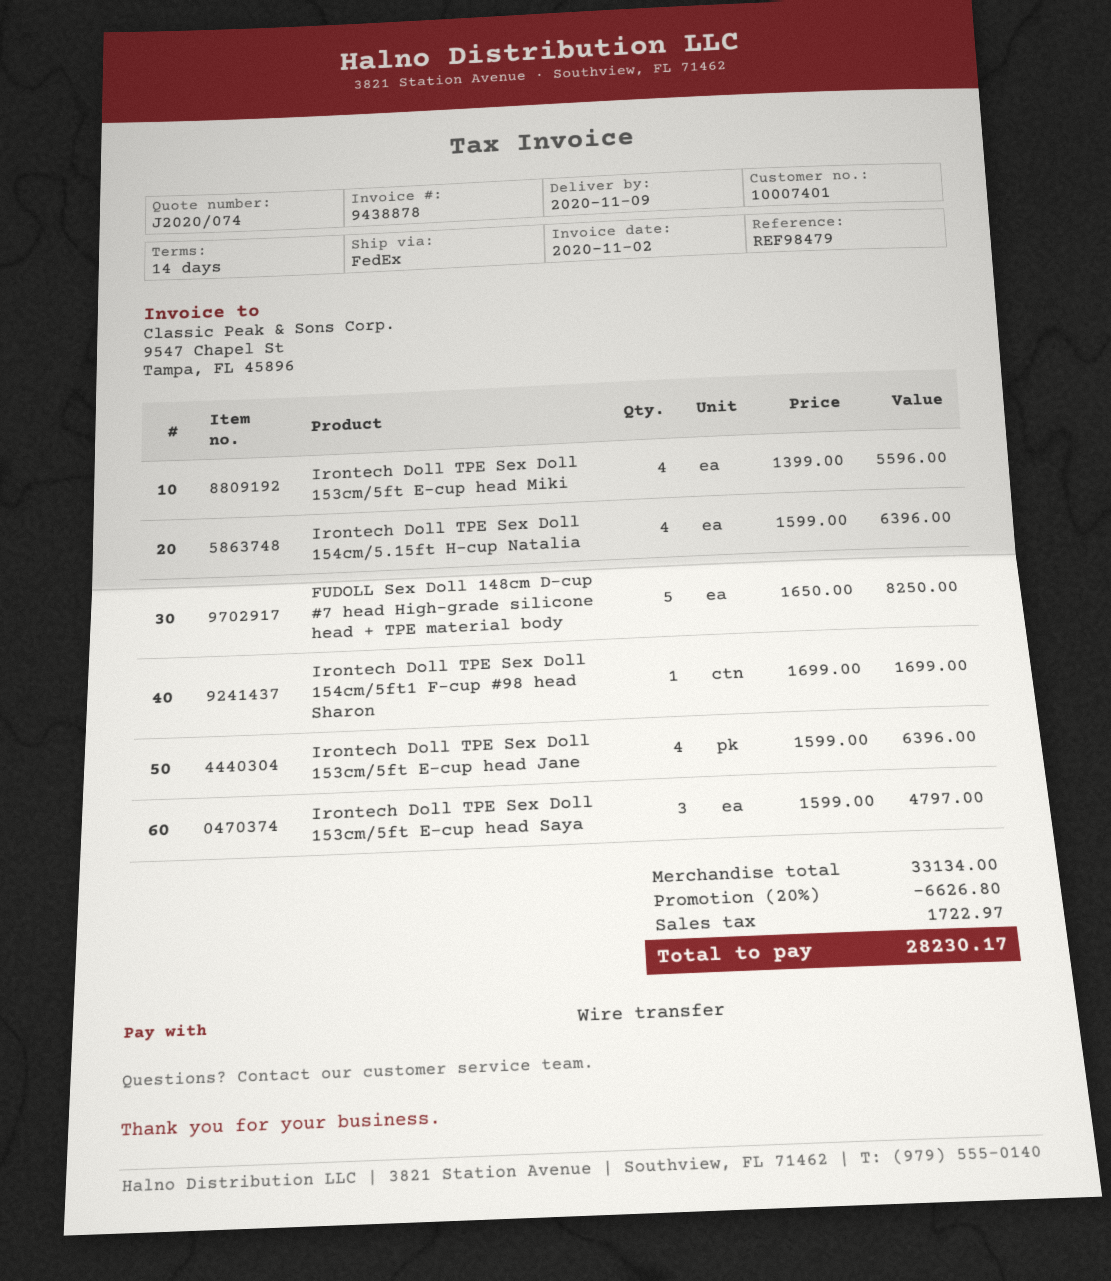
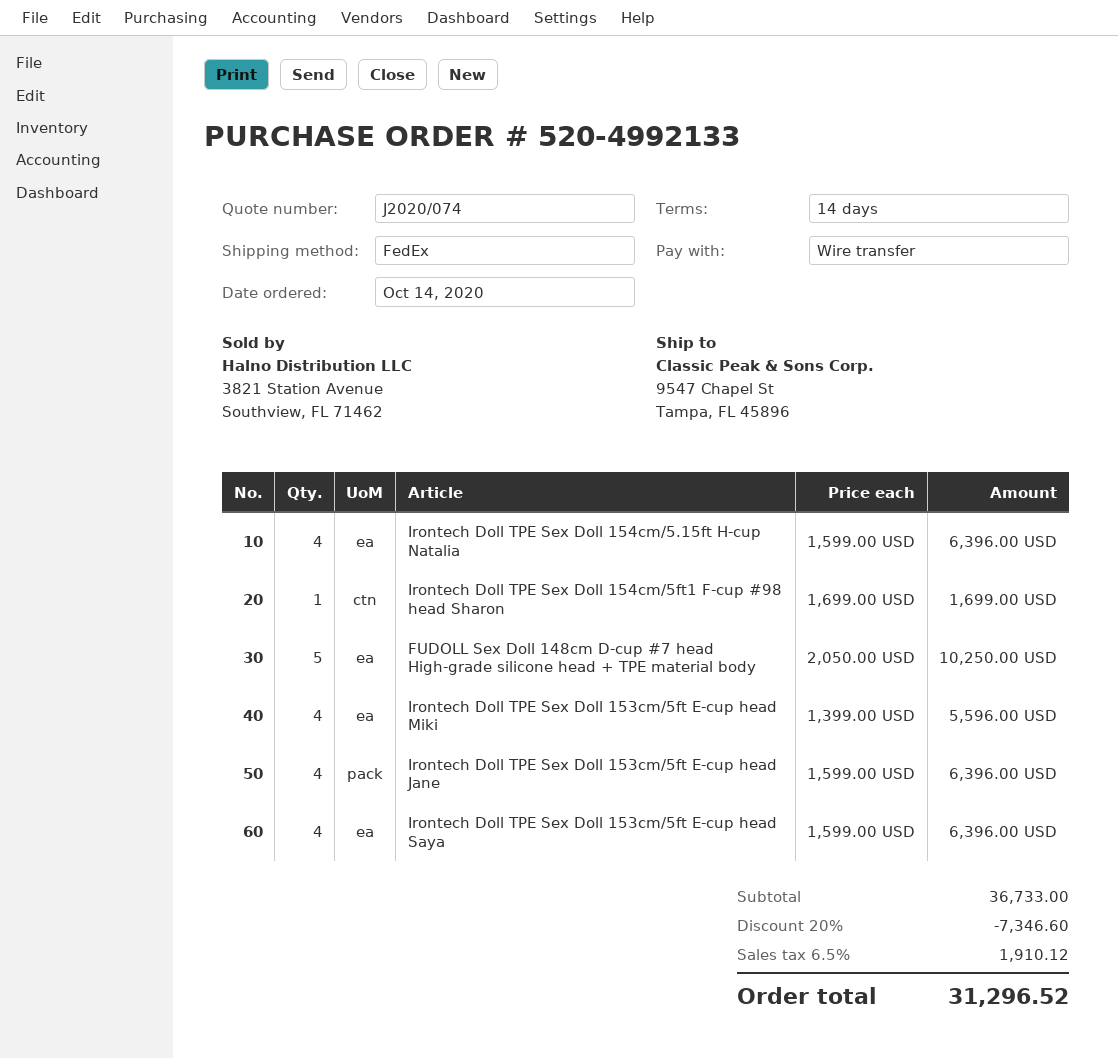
FUDOLL Sex Doll 148cm D-cup #7 head High-grade silicone head + TPE material body: 5 x 1650.00 = 8250.00 -> 5 x 2050.00 = 10250.00
Irontech Doll TPE Sex Doll 153cm/5ft E-cup head Saya: 3 x 1599.00 = 4797.00 -> 4 x 1599.00 = 6396.00
subtotal: 33134.00 -> 36733.00
discount: 20% = 6626.80 -> 20% = 7346.60
tax: 1722.97 -> 1910.12
total: 28230.17 -> 31296.52

